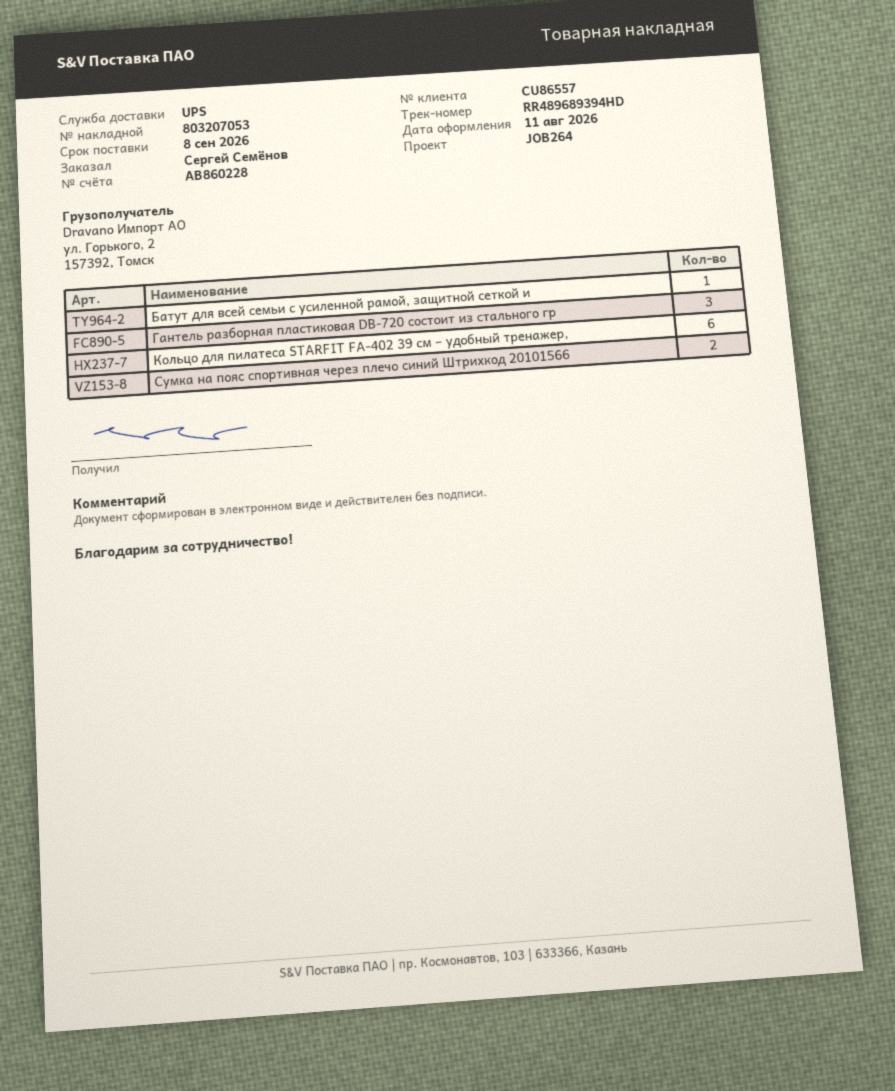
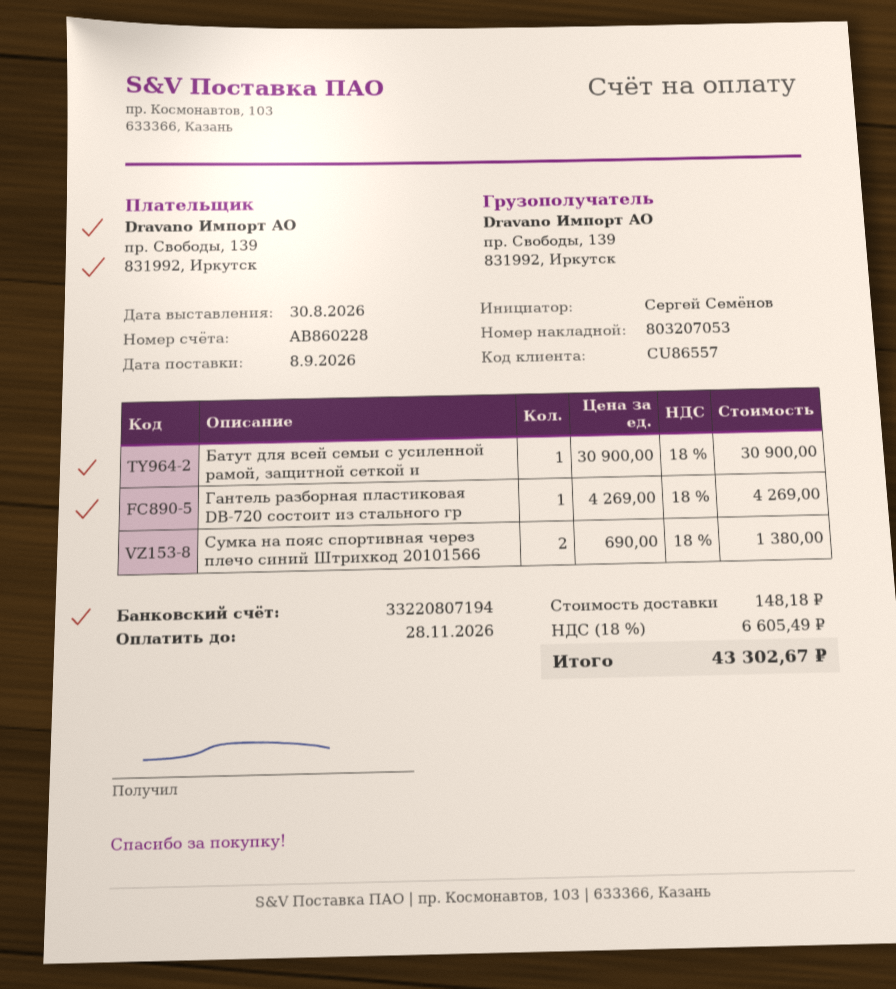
ship to: ул. Горького, 2, 157392, Томск -> пр. Свободы, 139, 831992, Иркутск
Гантель разборная пластиковая DB-720 состоит из стального гр: 3 -> 1
Кольцо для пилатеса STARFIT FA-402 39 см – удобный тренажер,: 6 -> none

